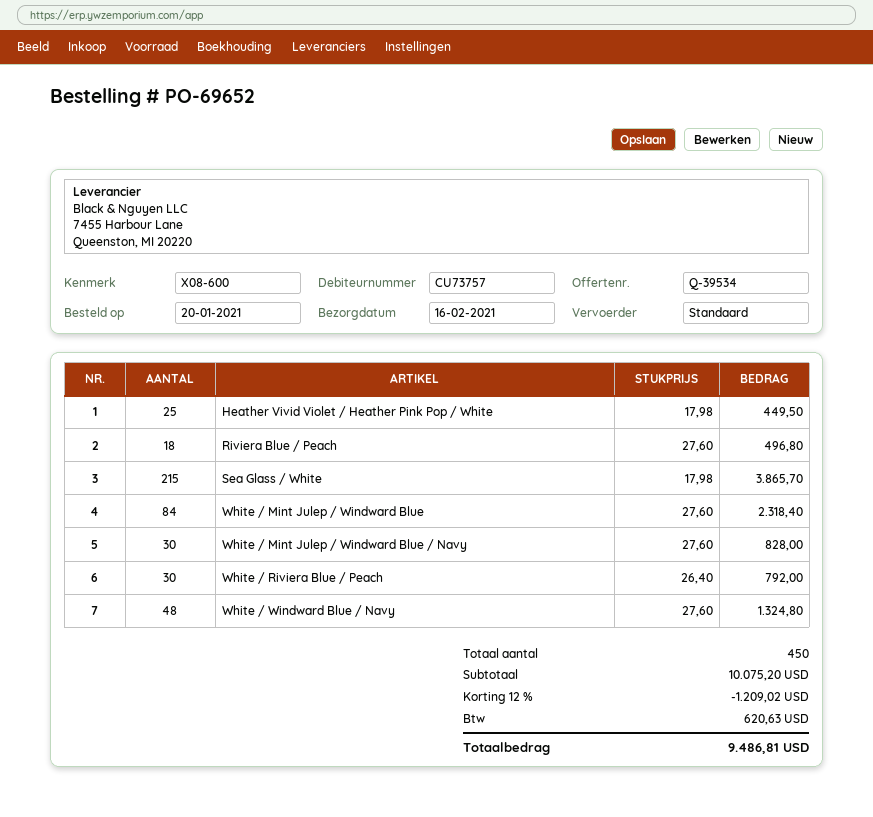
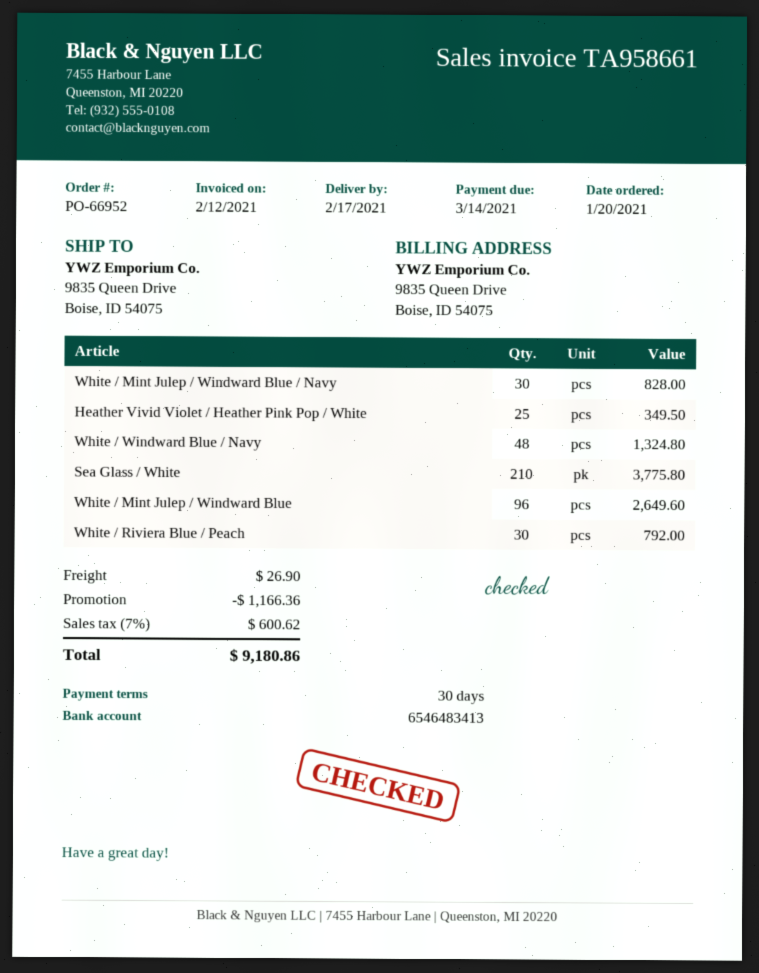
order number: PO-69652 -> PO-66952
delivery date: 2021-02-16 -> 2021-02-17
Heather Vivid Violet / Heather Pink Pop / White: 25 for 449.50 -> 25 for 349.50
Riviera Blue / Peach: 18 for 496.80 -> none
Sea Glass / White: 215 for 3865.70 -> 210 for 3775.80
White / Mint Julep / Windward Blue: 84 for 2318.40 -> 96 for 2649.60
discount: 1209.02 -> 1166.36
shipping: none -> 26.90
tax: 620.63 -> 600.62
total: 9486.81 -> 9180.86

